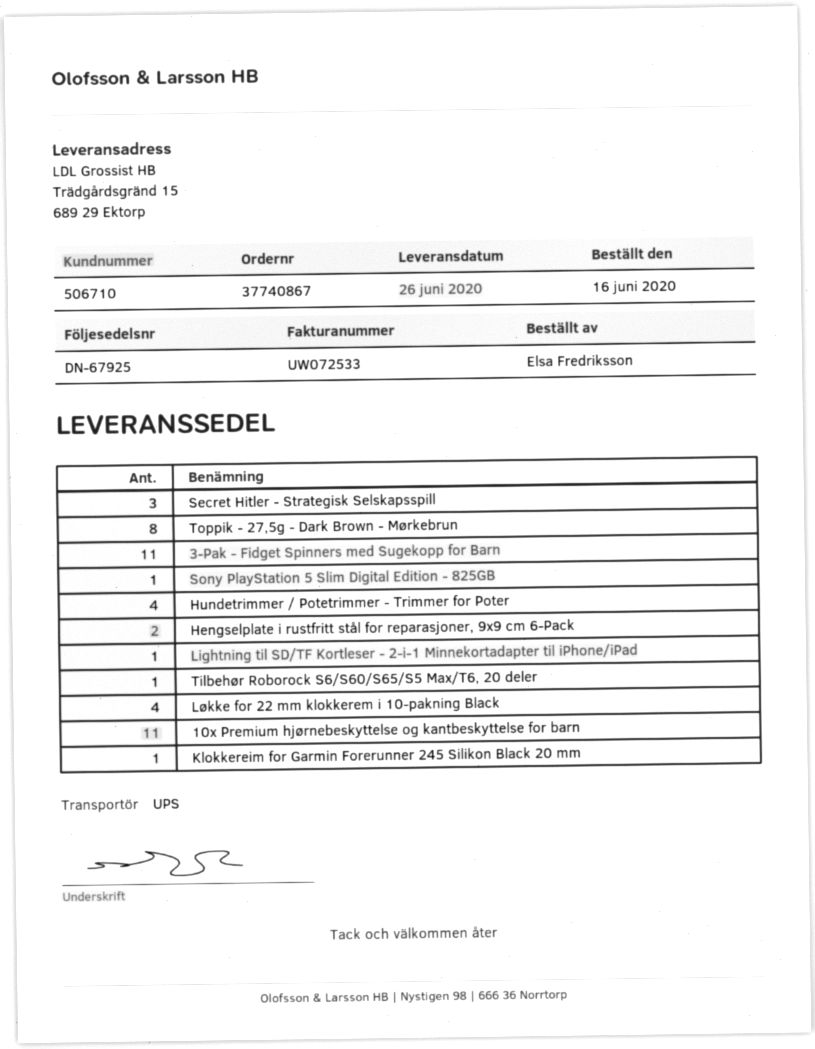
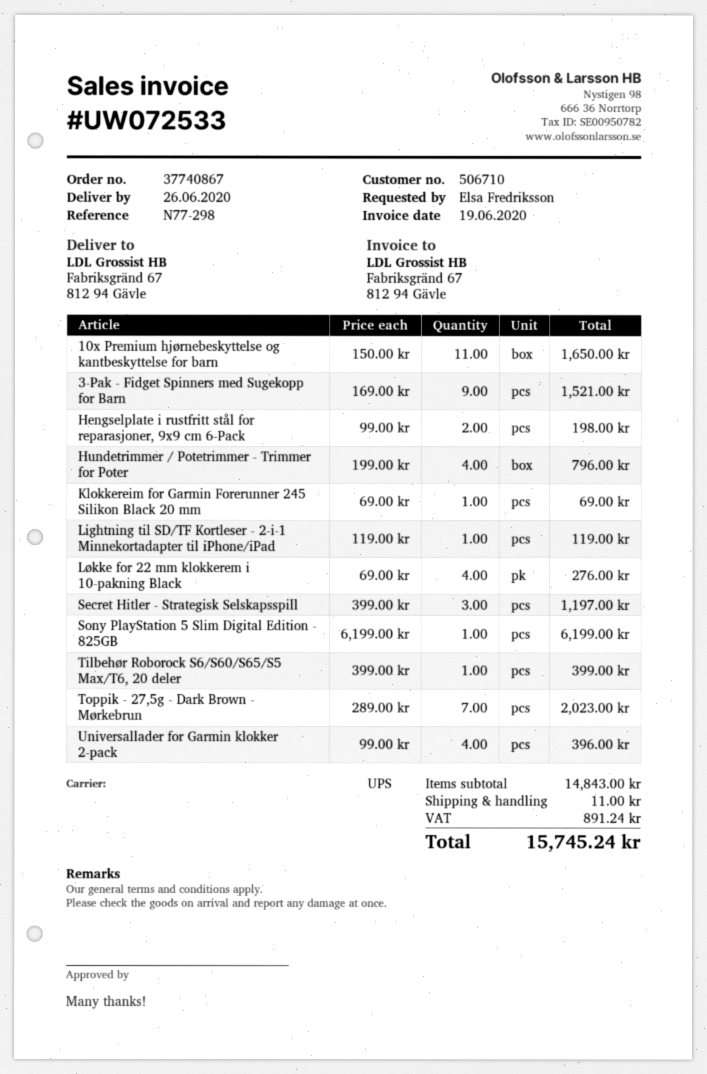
ship to: Trädgårdsgränd 15, 689 29 Ektorp -> Fabriksgränd 67, 812 94 Gävle
Toppik - 27,5g - Dark Brown - Mørkebrun: 8 -> 7
3-Pak - Fidget Spinners med Sugekopp for Barn: 11 -> 9
Universallader for Garmin klokker 2-pack: none -> 4

